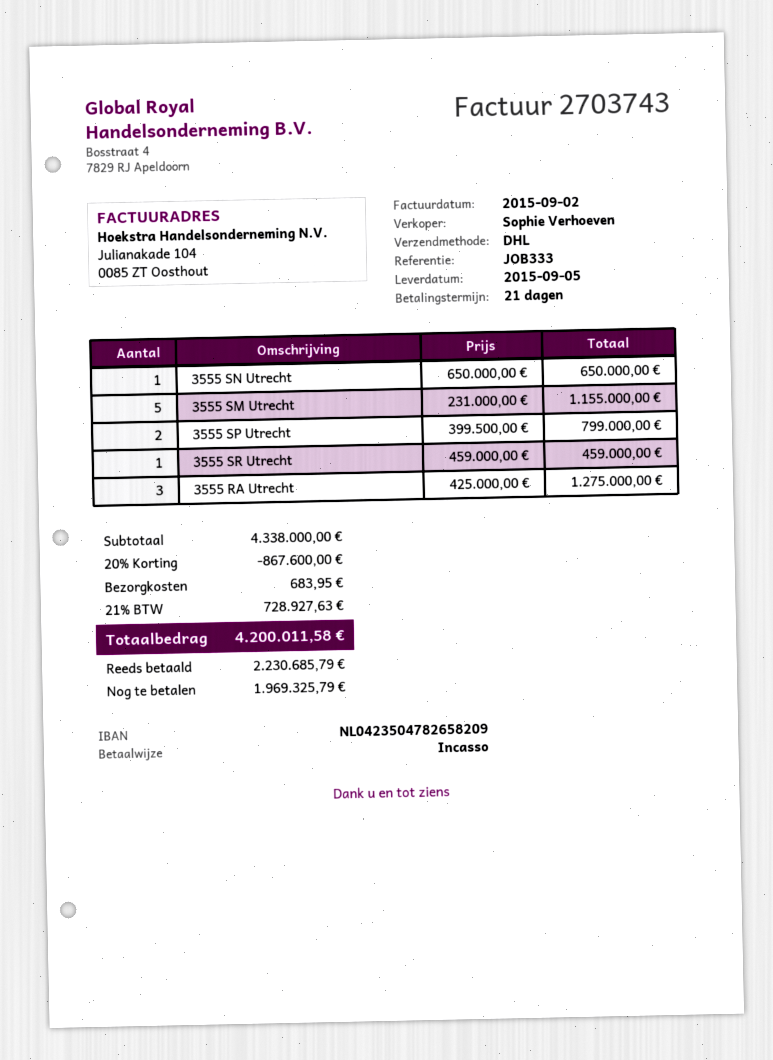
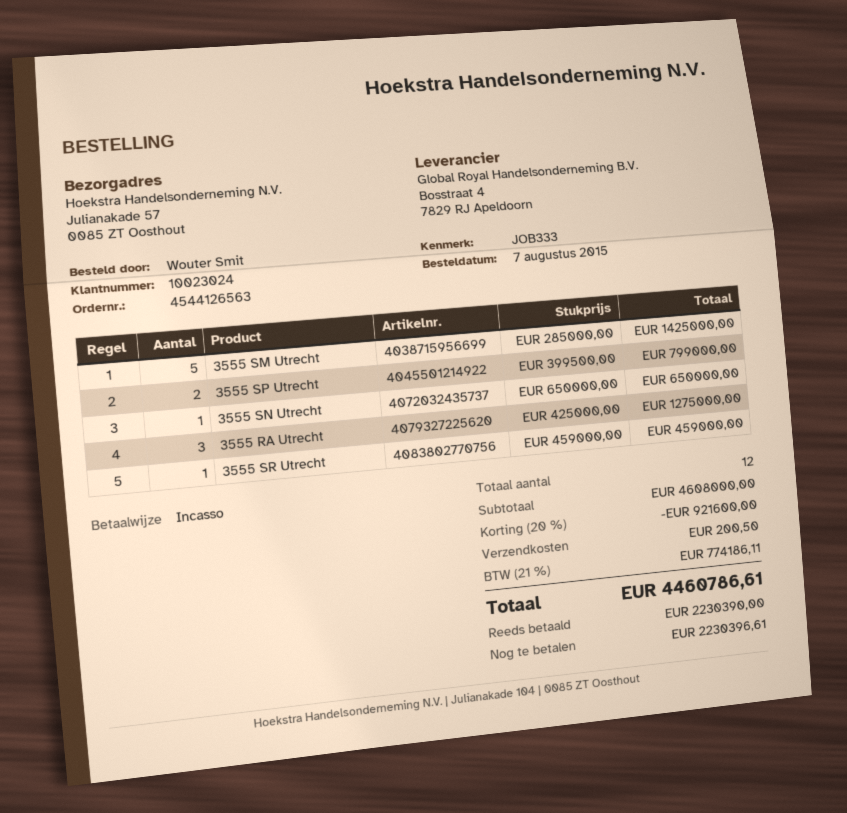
3555 SM Utrecht: 5 x 231000.00 = 1155000.00 -> 5 x 285000.00 = 1425000.00
subtotal: 4338000.00 -> 4608000.00
discount: 20% = 867600.00 -> 20% = 921600.00
shipping: 683.95 -> 200.50
tax: 21% = 728927.63 -> 21% = 774186.11
total: 4200011.58 -> 4460786.61
deposit: 2230685.79 -> 2230390.00
balance: 1969325.79 -> 2230396.61

